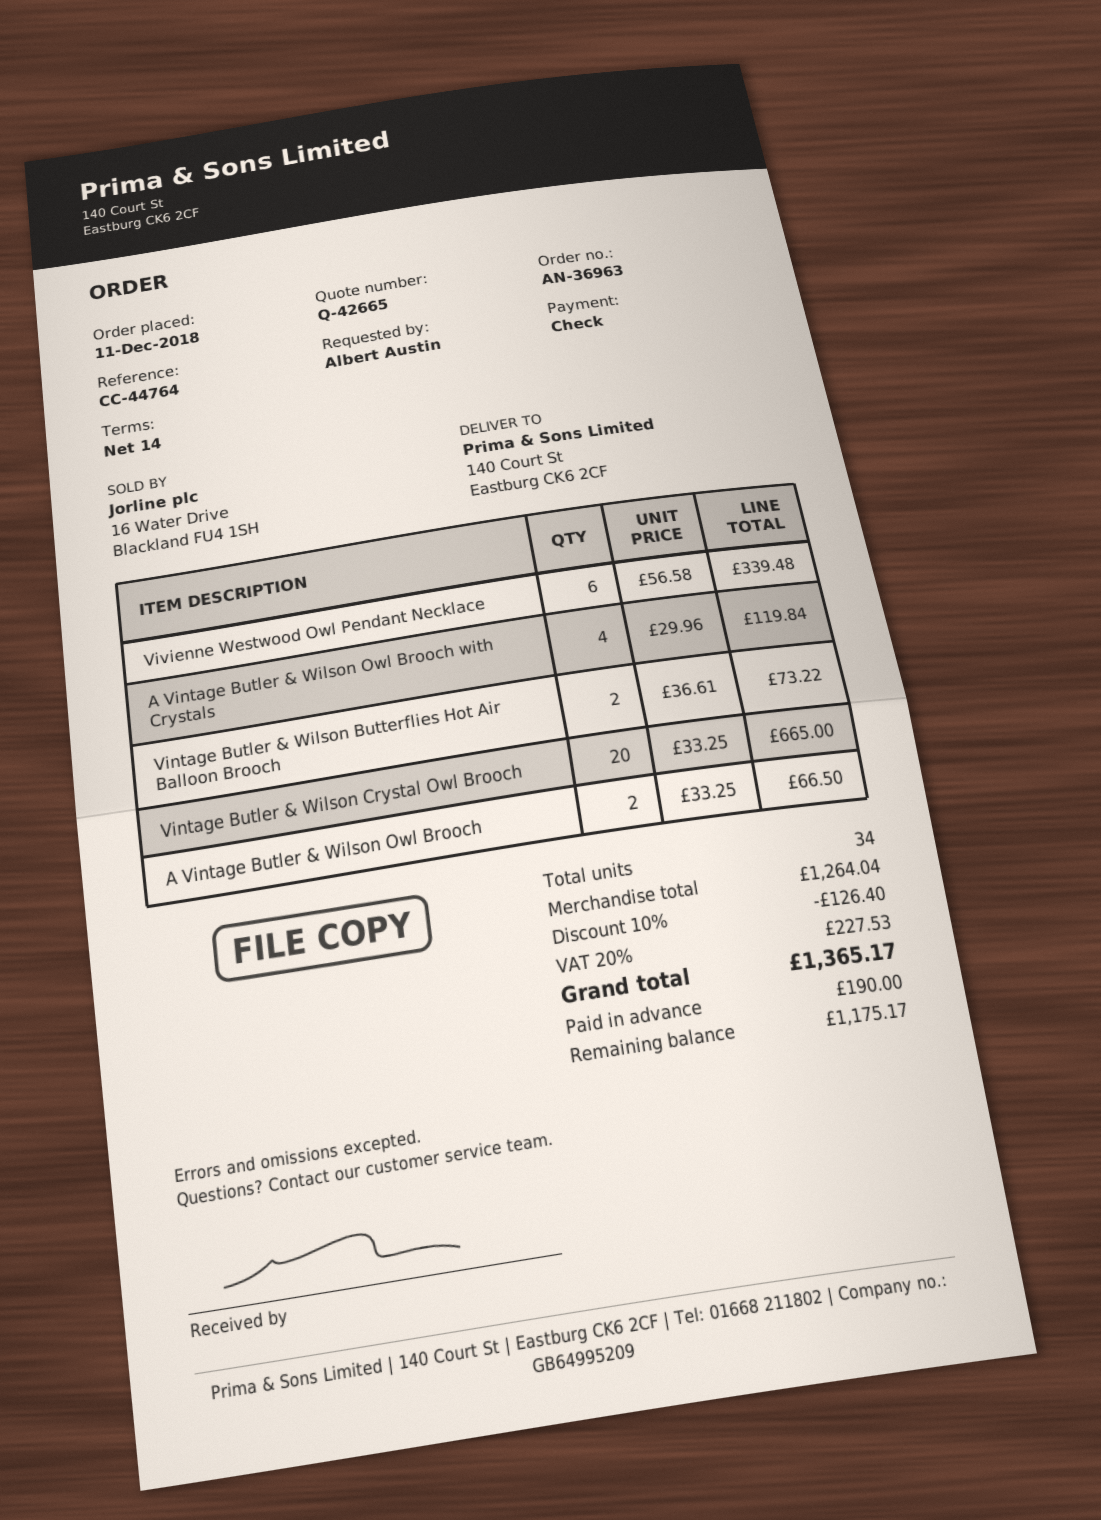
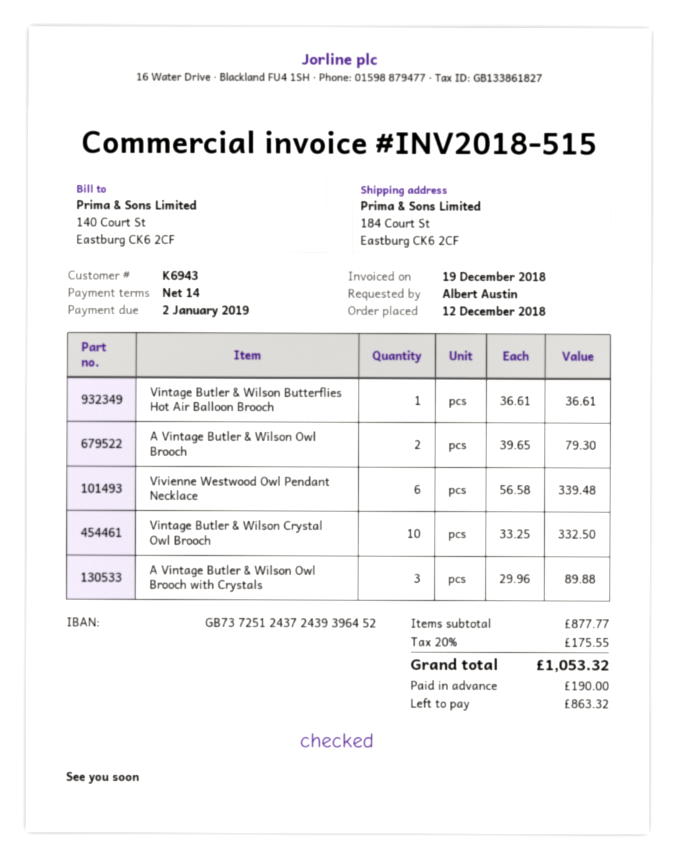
order date: 2018-12-11 -> 2018-12-12
ship to: 140 Court St, Eastburg CK6 2CF -> 184 Court St, Eastburg CK6 2CF
A Vintage Butler & Wilson Owl Brooch with Crystals: 4 x 29.96 = 119.84 -> 3 x 29.96 = 89.88
Vintage Butler & Wilson Butterflies Hot Air Balloon Brooch: 2 x 36.61 = 73.22 -> 1 x 36.61 = 36.61
Vintage Butler & Wilson Crystal Owl Brooch: 20 x 33.25 = 665.00 -> 10 x 33.25 = 332.50
A Vintage Butler & Wilson Owl Brooch: 2 x 33.25 = 66.50 -> 2 x 39.65 = 79.30
subtotal: 1264.04 -> 877.77
discount: 10% = 126.40 -> none
tax: 20% = 227.53 -> 20% = 175.55
total: 1365.17 -> 1053.32
balance: 1175.17 -> 863.32

